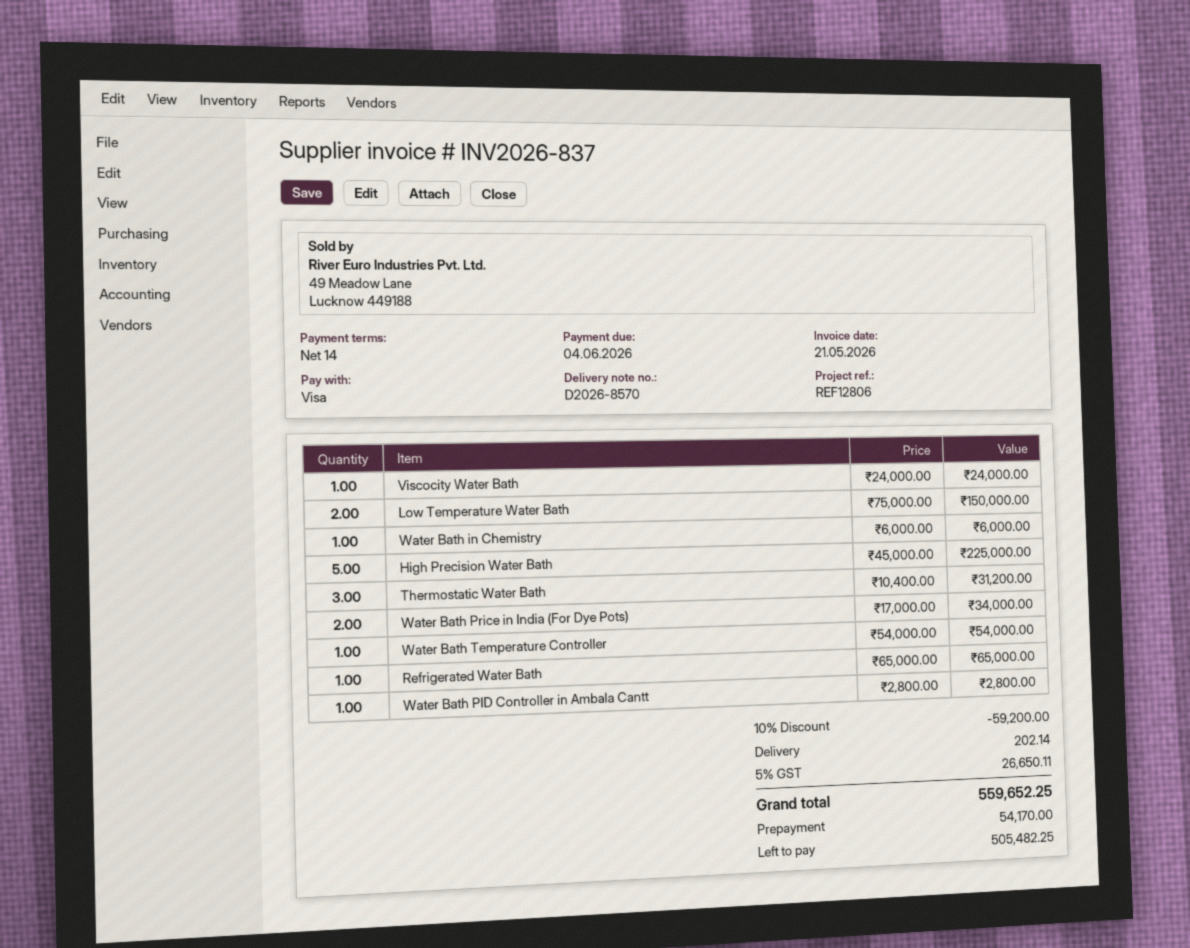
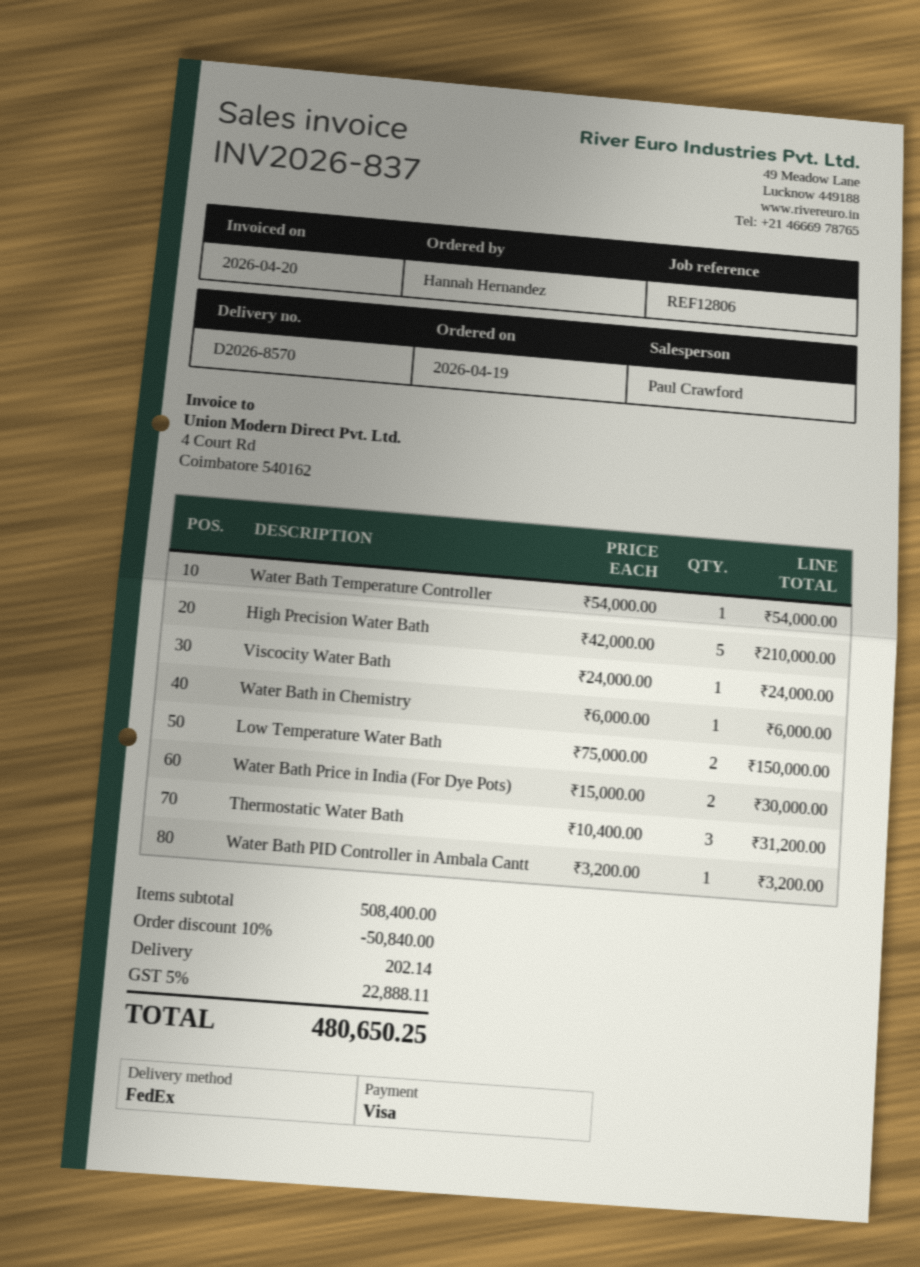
invoice date: 2026-05-21 -> 2026-04-20
High Precision Water Bath: 5 x 45000.00 = 225000.00 -> 5 x 42000.00 = 210000.00
Water Bath Price in India (For Dye Pots): 2 x 17000.00 = 34000.00 -> 2 x 15000.00 = 30000.00
Refrigerated Water Bath: 1 x 65000.00 = 65000.00 -> none
Water Bath PID Controller in Ambala Cantt: 1 x 2800.00 = 2800.00 -> 1 x 3200.00 = 3200.00
discount: 10% = 59200.00 -> 10% = 50840.00
tax: 5% = 26650.11 -> 5% = 22888.11
total: 559652.25 -> 480650.25

